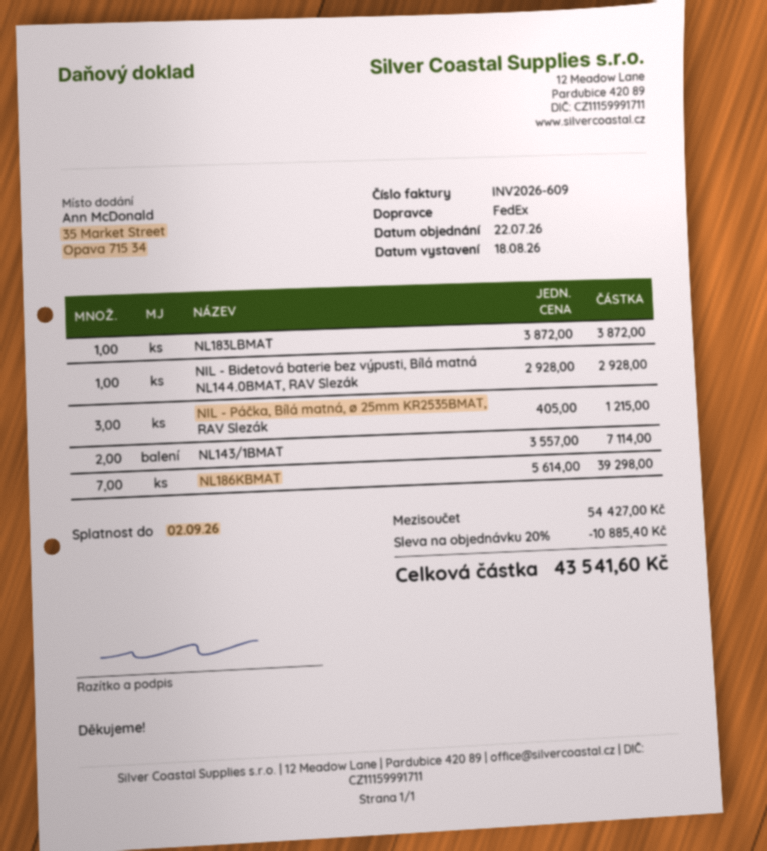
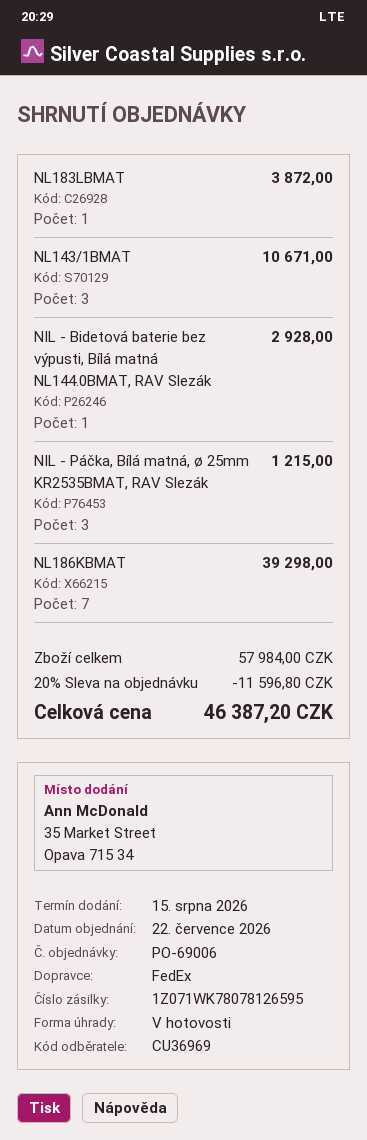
NL143/1BMAT: 2 for 7114.00 -> 3 for 10671.00
subtotal: 54427.00 -> 57984.00
discount: 20% = 10885.40 -> 20% = 11596.80
total: 43541.60 -> 46387.20

